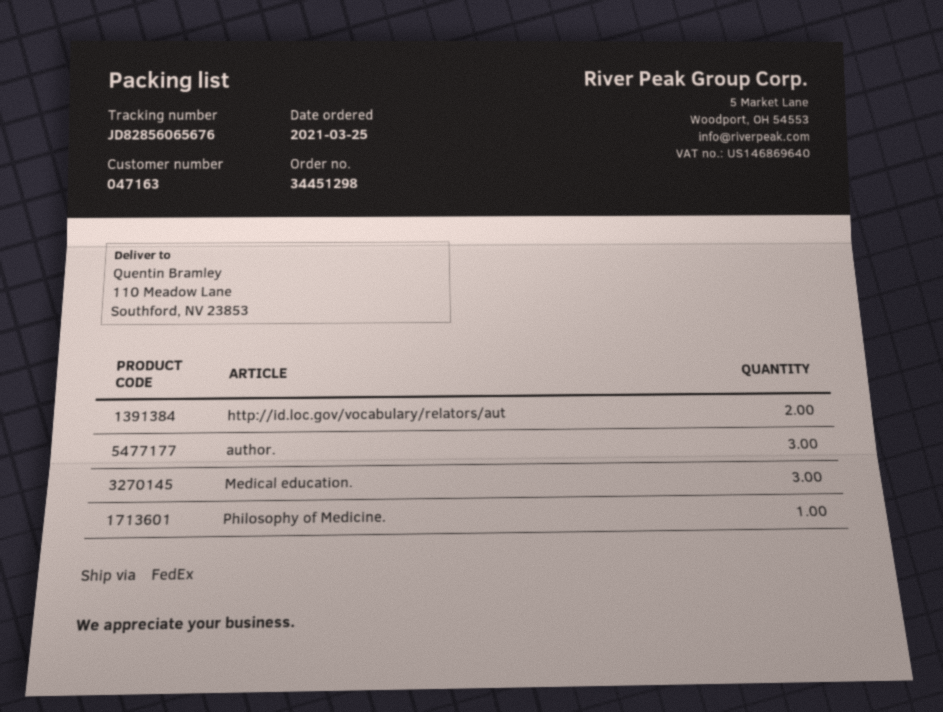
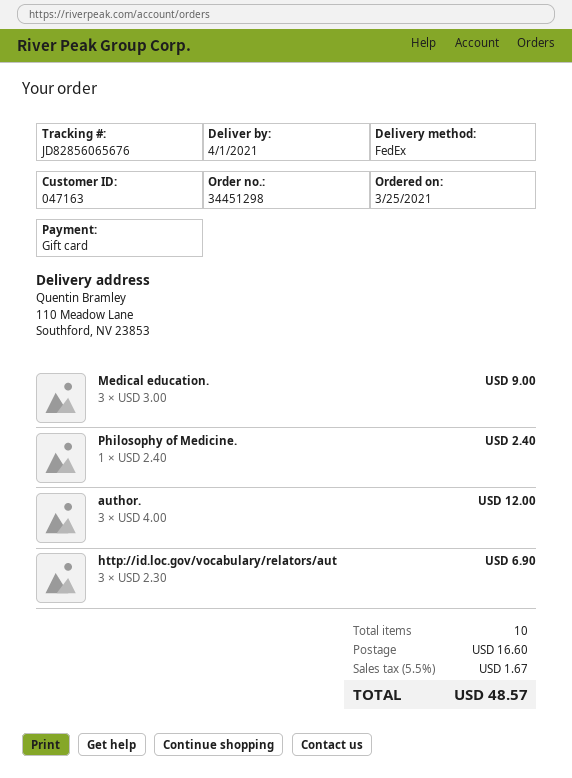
http://id.loc.gov/vocabulary/relators/aut: 2 -> 3

